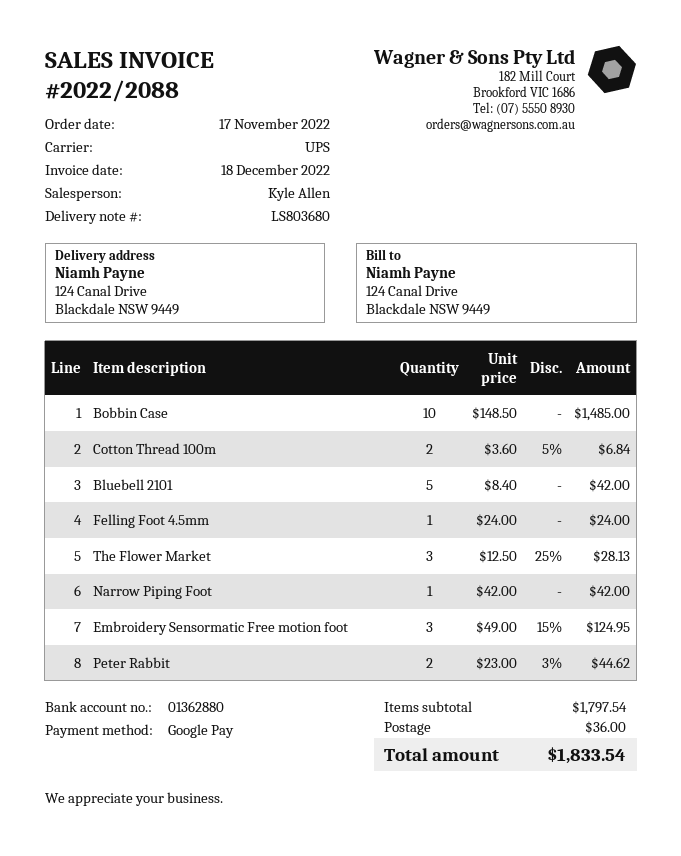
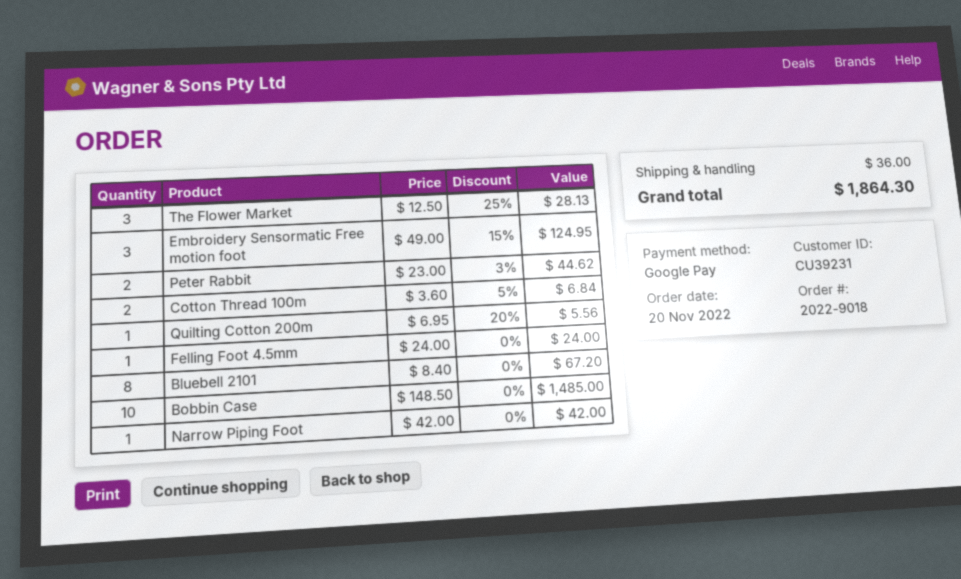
order date: 2022-11-17 -> 2022-11-20
Bluebell 2101: 5 x 8.40 = 42.00 -> 8 x 8.40 = 67.20
Quilting Cotton 200m: none -> 1 x 6.95 - 20% = 5.56
total: 1833.54 -> 1864.30

